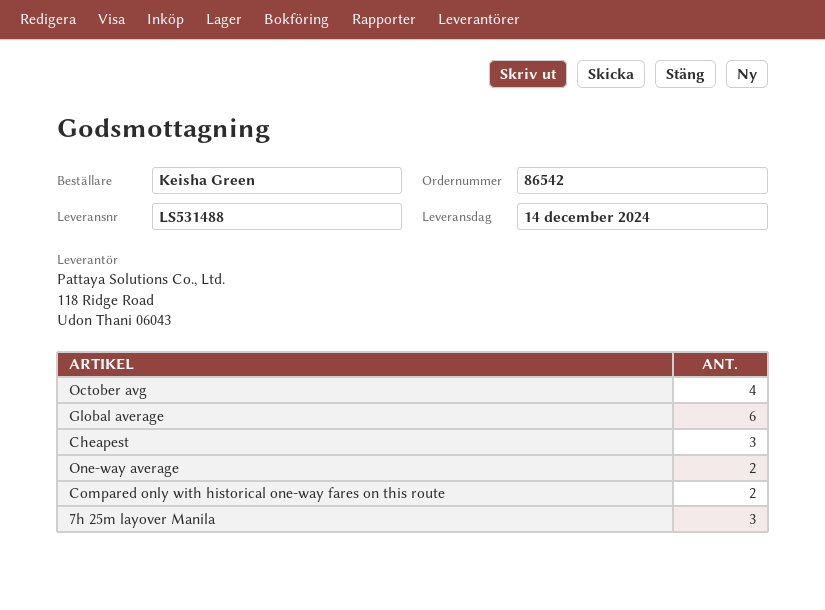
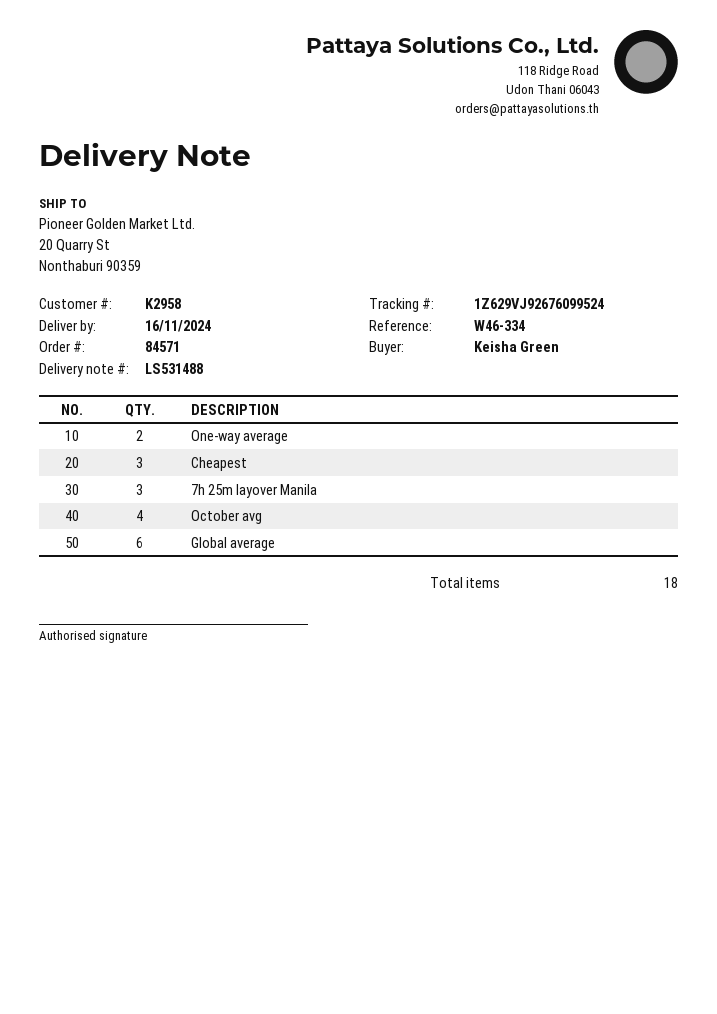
order number: 86542 -> 84571
delivery date: 2024-12-14 -> 2024-11-16
Compared only with historical one-way fares on this route: 2 -> none

